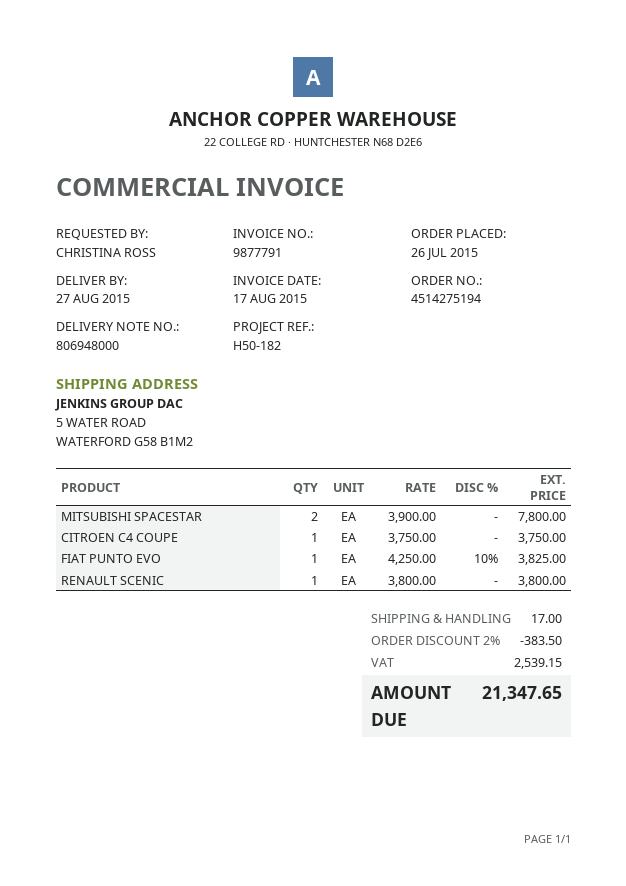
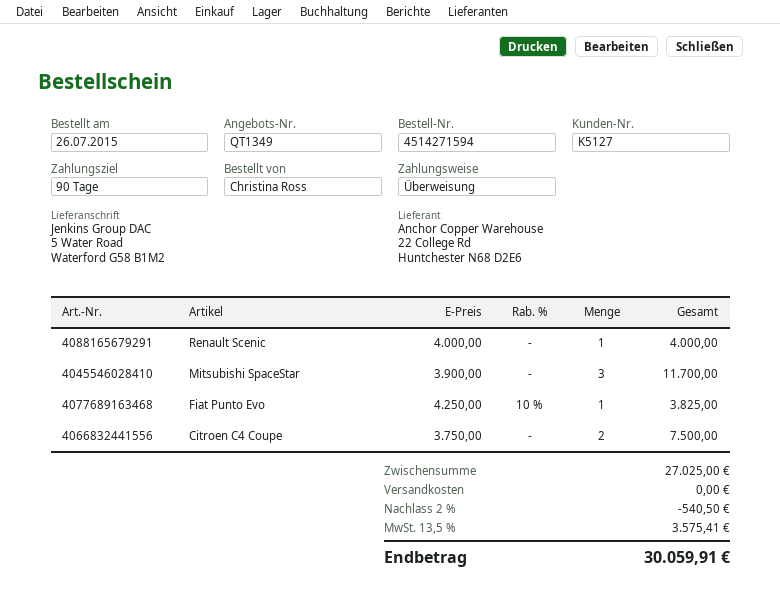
order number: 4514275194 -> 4514271594
MITSUBISHI SPACESTAR: 2 x 3900.00 = 7800.00 -> 3 x 3900.00 = 11700.00
CITROEN C4 COUPE: 1 x 3750.00 = 3750.00 -> 2 x 3750.00 = 7500.00
RENAULT SCENIC: 1 x 3800.00 = 3800.00 -> 1 x 4000.00 = 4000.00
discount: 2% = 383.50 -> 2% = 540.50
shipping: 17.00 -> 0.00
tax: 2539.15 -> 3575.41
total: 21347.65 -> 30059.91

